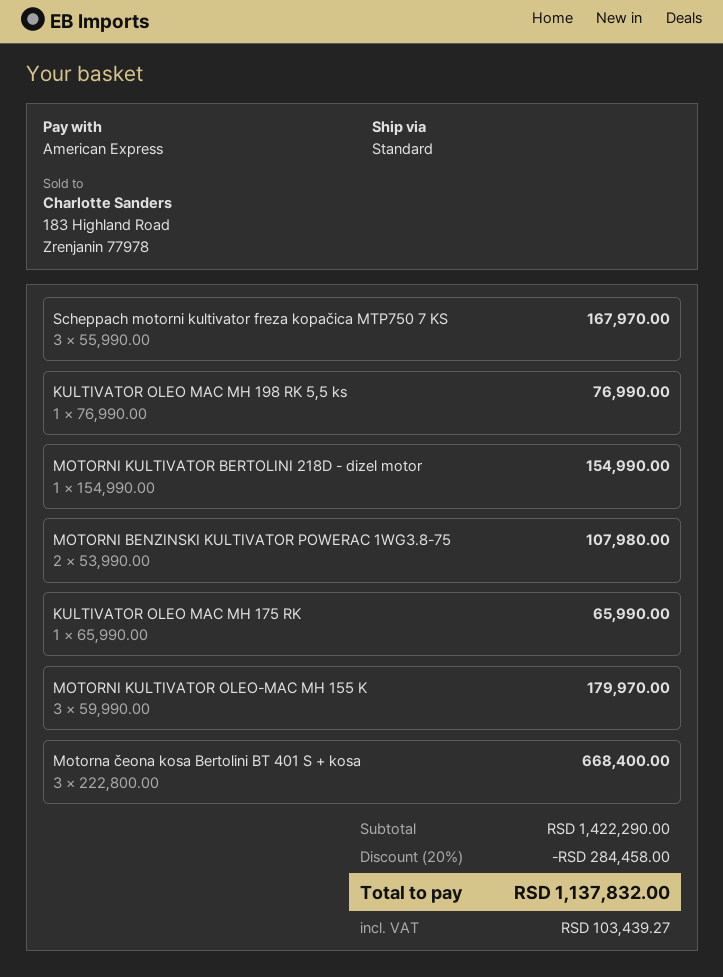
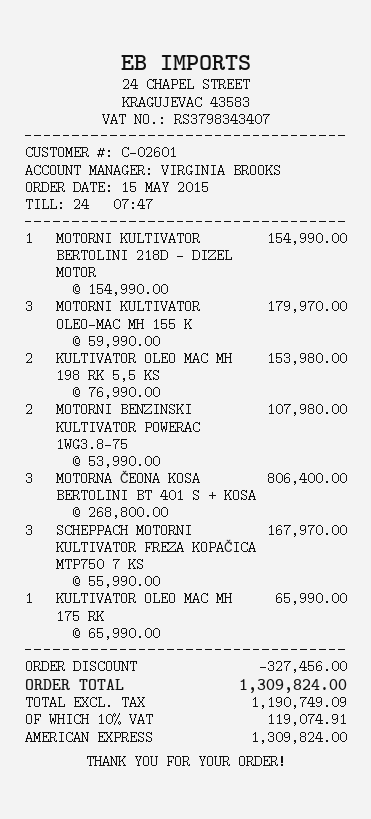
KULTIVATOR OLEO MAC MH 198 RK 5,5 ks: 1 x 76990.00 = 76990.00 -> 2 x 76990.00 = 153980.00
Motorna čeona kosa Bertolini BT 401 S + kosa: 3 x 222800.00 = 668400.00 -> 3 x 268800.00 = 806400.00
discount: 284458.00 -> 327456.00
tax: 103439.27 -> 119074.91
total: 1137832.00 -> 1309824.00

